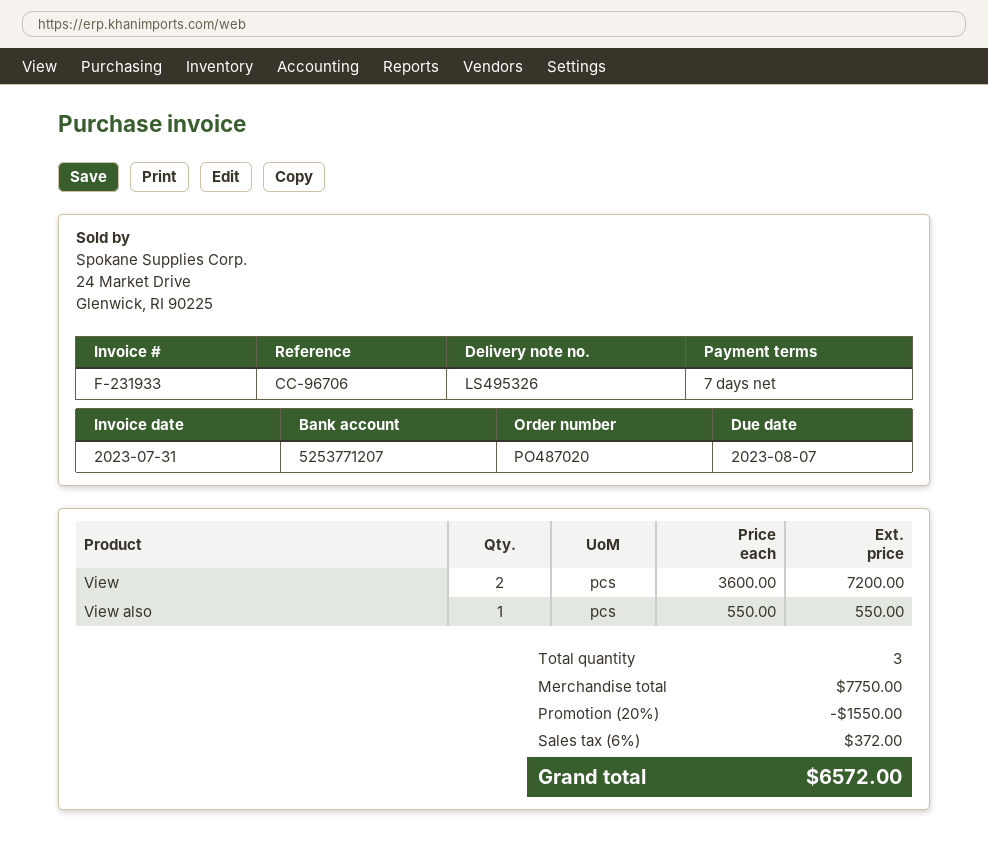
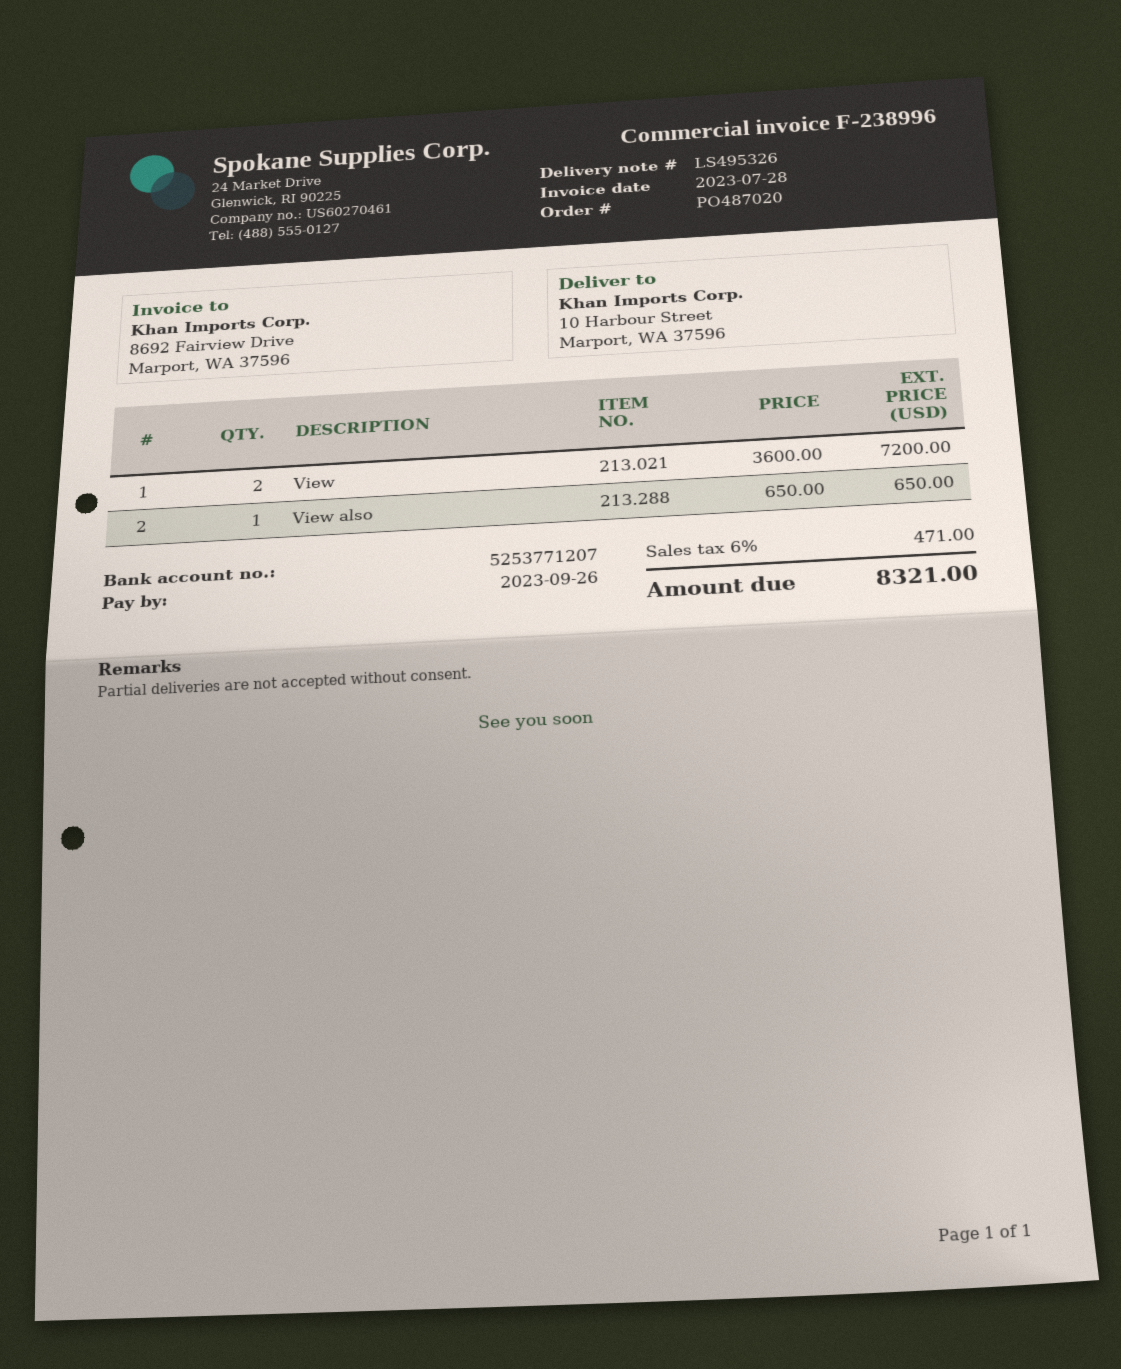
invoice number: F-231933 -> F-238996
invoice date: 2023-07-31 -> 2023-07-28
due date: 2023-08-07 -> 2023-09-26
View also: 1 x 550.00 = 550.00 -> 1 x 650.00 = 650.00
discount: 20% = 1550.00 -> none
tax: 6% = 372.00 -> 6% = 471.00
total: 6572.00 -> 8321.00

